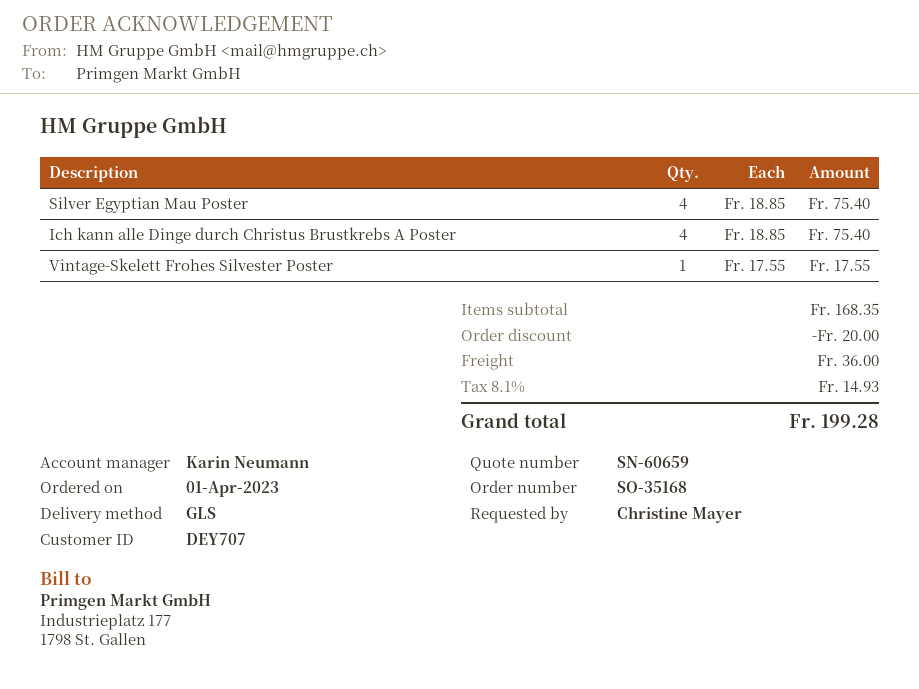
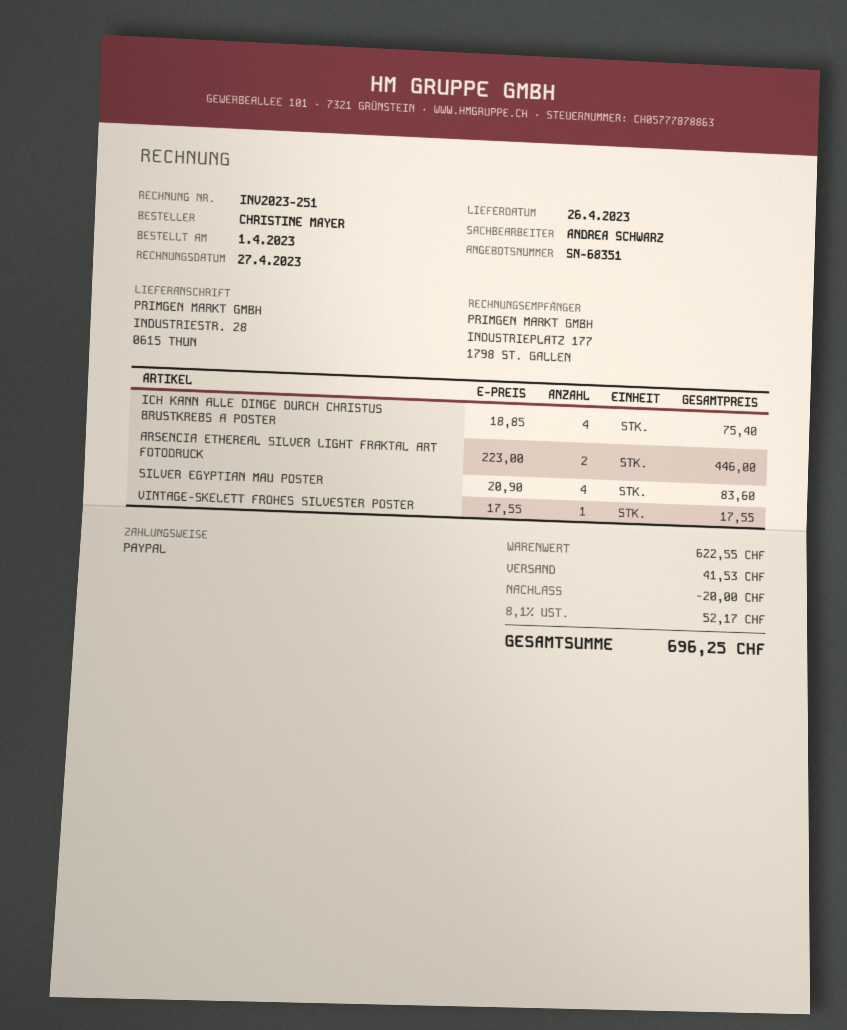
quote number: SN-60659 -> SN-68351
sales rep: Karin Neumann -> ANDREA SCHWARZ
Silver Egyptian Mau Poster: 4 x 18.85 = 75.40 -> 4 x 20.90 = 83.60
ARSENCIA ETHEREAL SILVER LIGHT FRAKTAL ART FOTODRUCK: none -> 2 x 223.00 = 446.00
subtotal: 168.35 -> 622.55
shipping: 36.00 -> 41.53
tax: 8.1% = 14.93 -> 8.1% = 52.17
total: 199.28 -> 696.25

